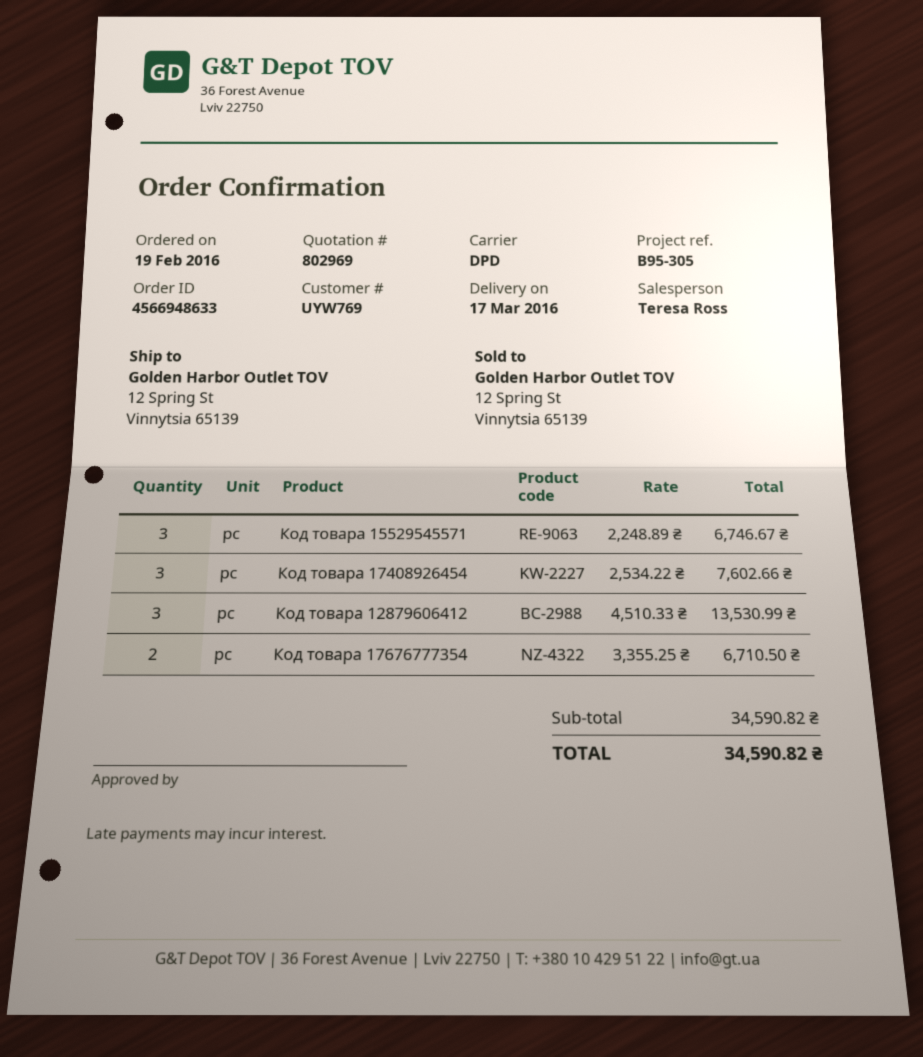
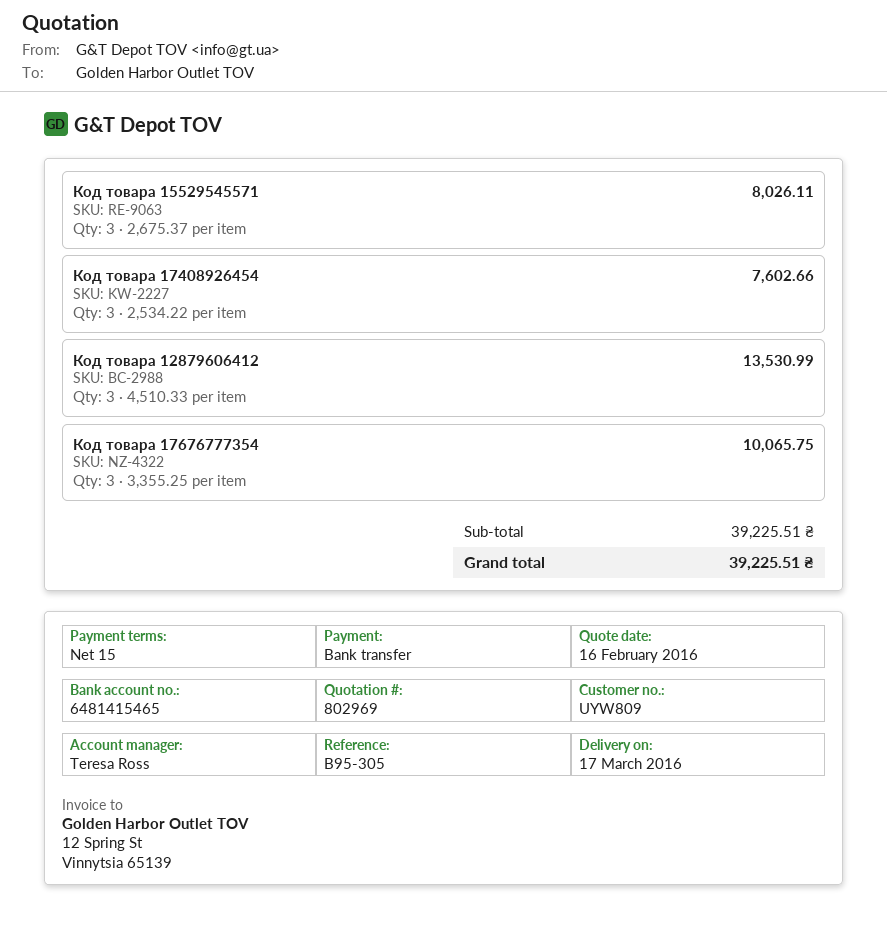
customer number: UYW769 -> UYW809
Код товара 15529545571: 3 x 2248.89 = 6746.67 -> 3 x 2675.37 = 8026.11
Код товара 17676777354: 2 x 3355.25 = 6710.50 -> 3 x 3355.25 = 10065.75
subtotal: 34590.82 -> 39225.51
total: 34590.82 -> 39225.51

